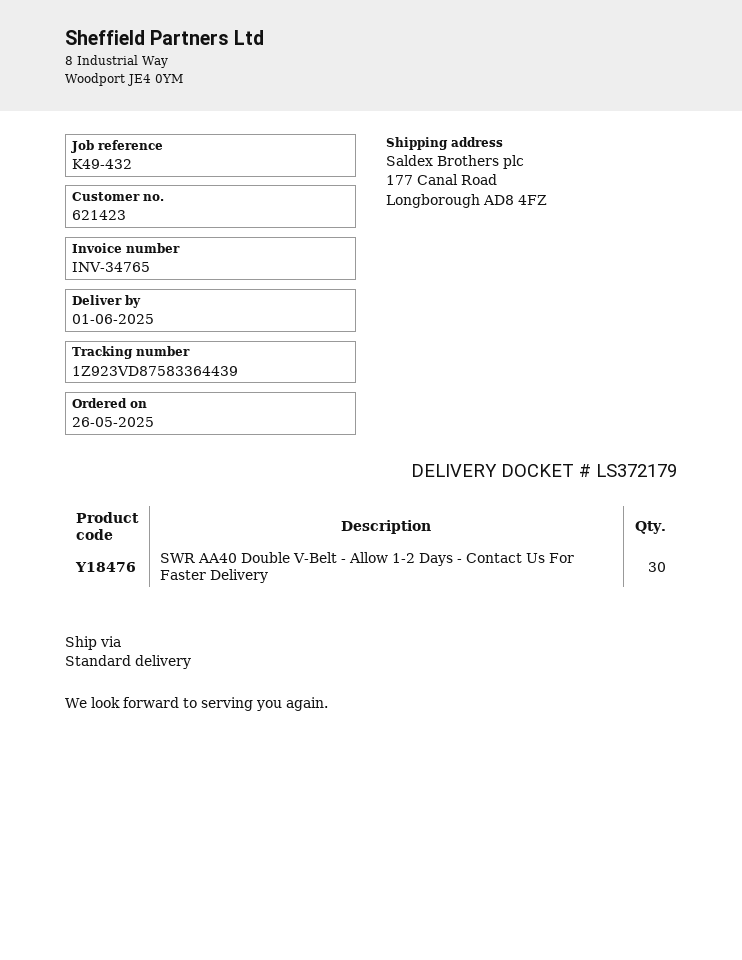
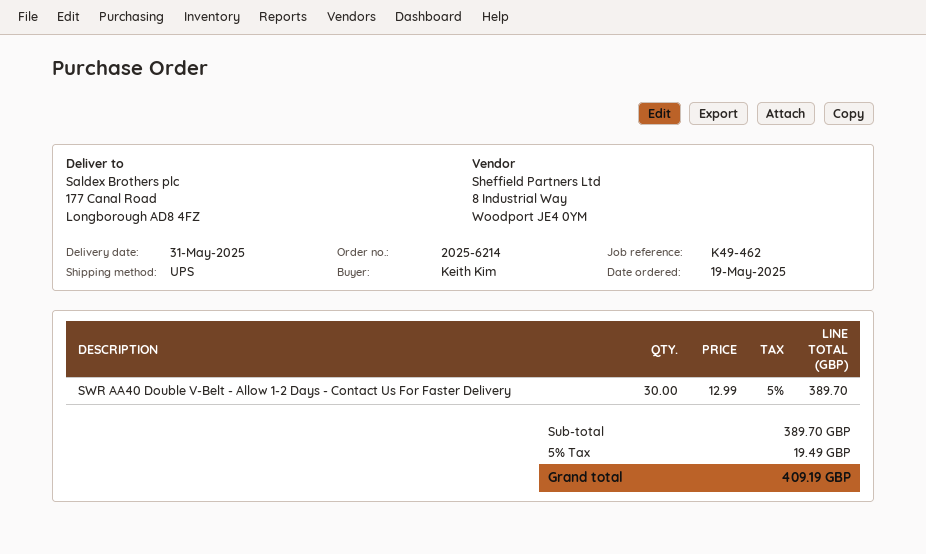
order date: 2025-05-26 -> 2025-05-19
delivery date: 2025-06-01 -> 2025-05-31
reference: K49-432 -> K49-462
shipping method: standard -> UPS

